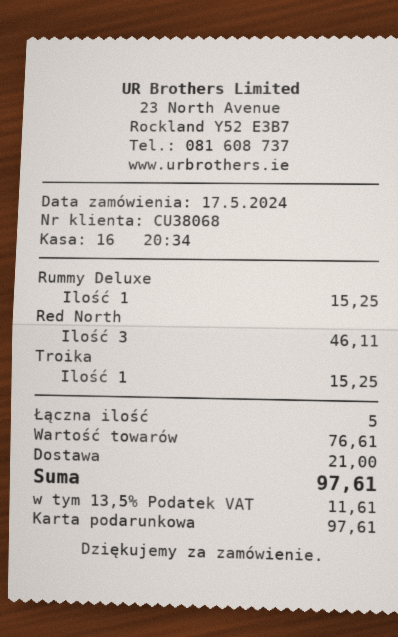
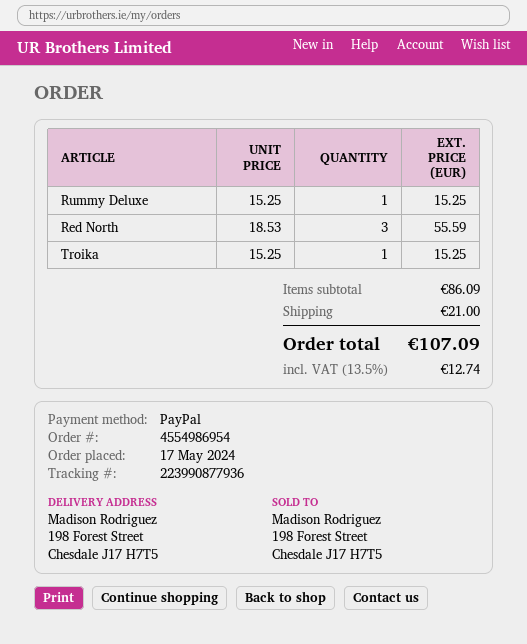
payment method: gift card -> PayPal
Red North: 3 for 46.11 -> 3 for 55.59
subtotal: 76.61 -> 86.09
tax: 13.5% = 11.61 -> 13.5% = 12.74
total: 97.61 -> 107.09

